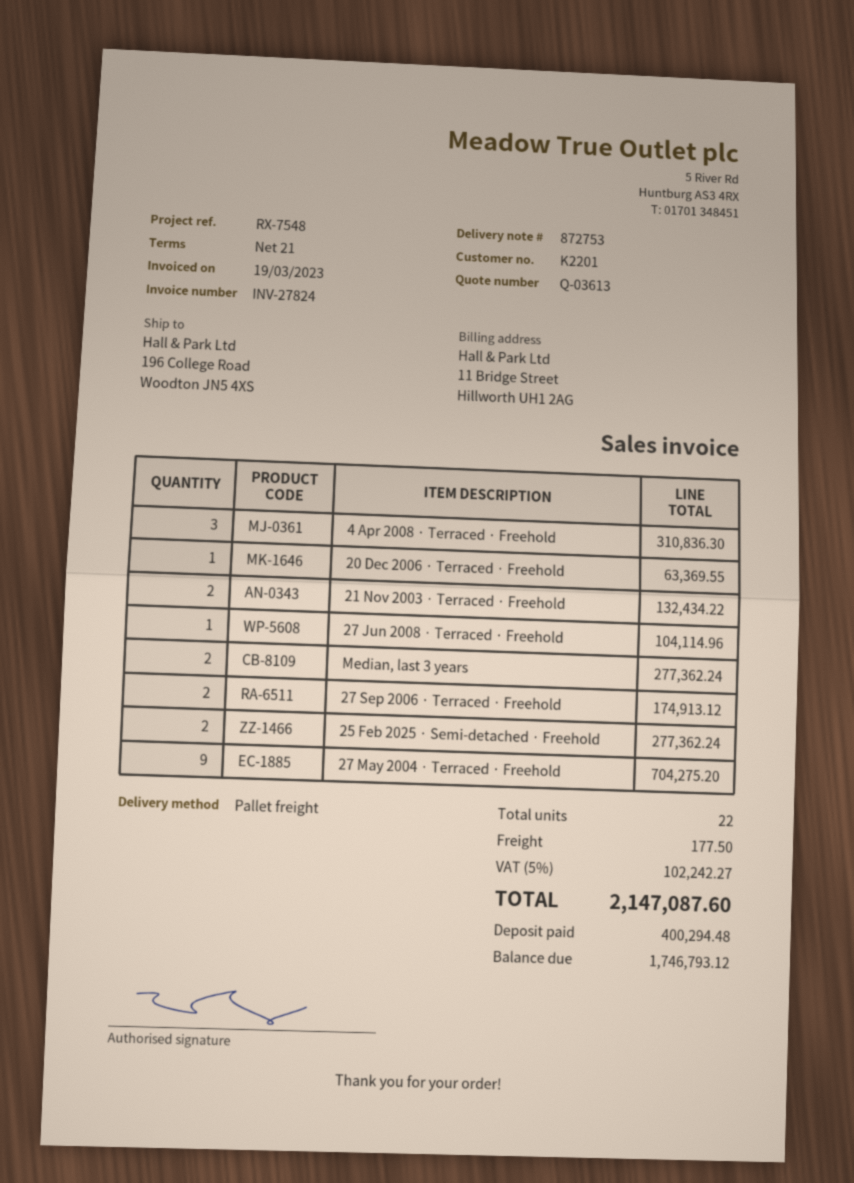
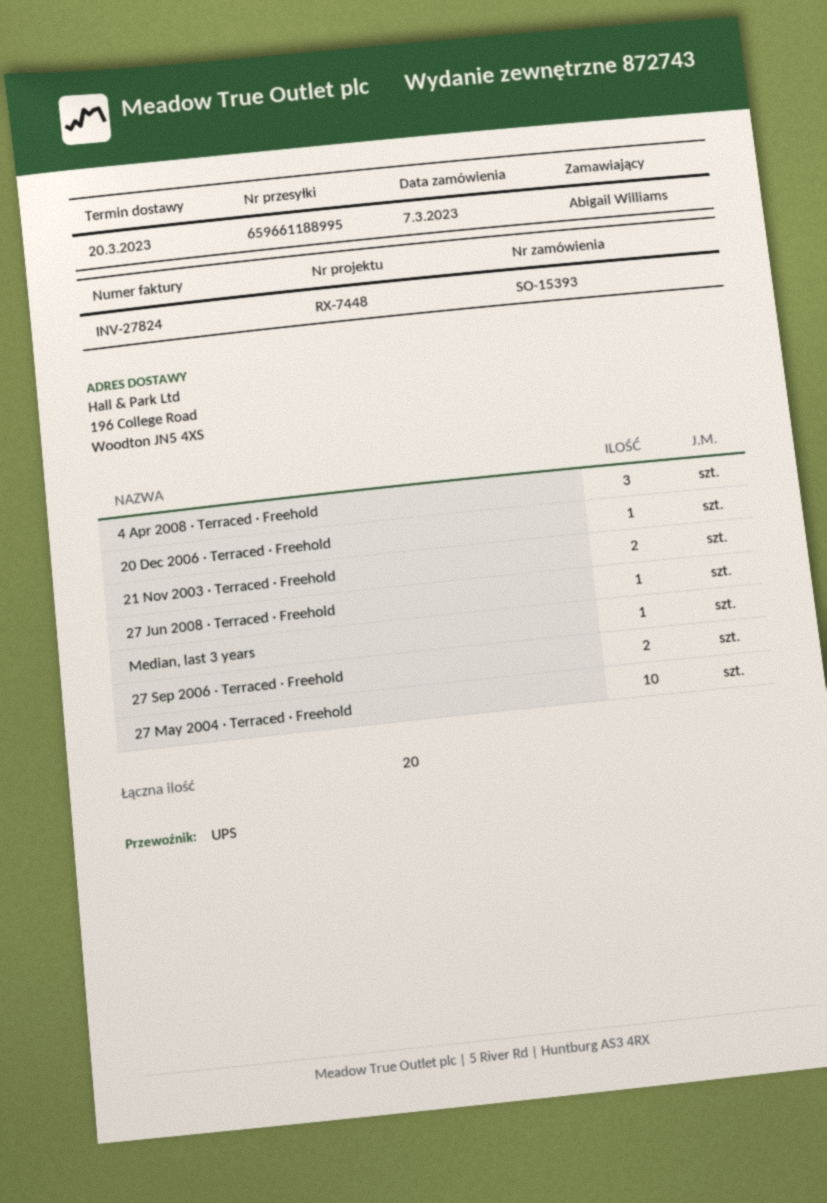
delivery note number: 872753 -> 872743
reference: RX-7548 -> RX-7448
shipping method: pallet freight -> UPS
Median, last 3 years: 2 -> 1
25 Feb 2025 · Semi-detached · Freehold: 2 -> none
27 May 2004 · Terraced · Freehold: 9 -> 10
total quantity: 22 -> 20

